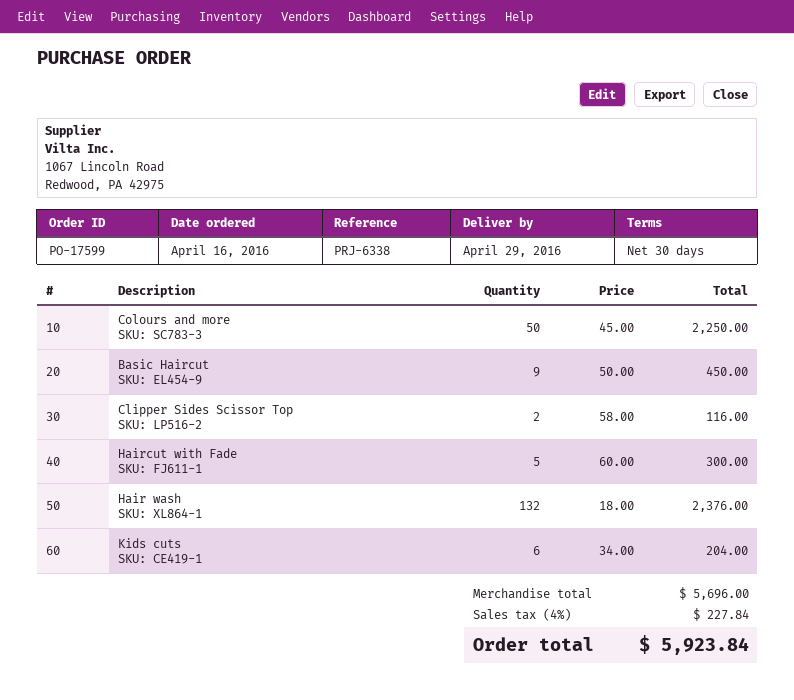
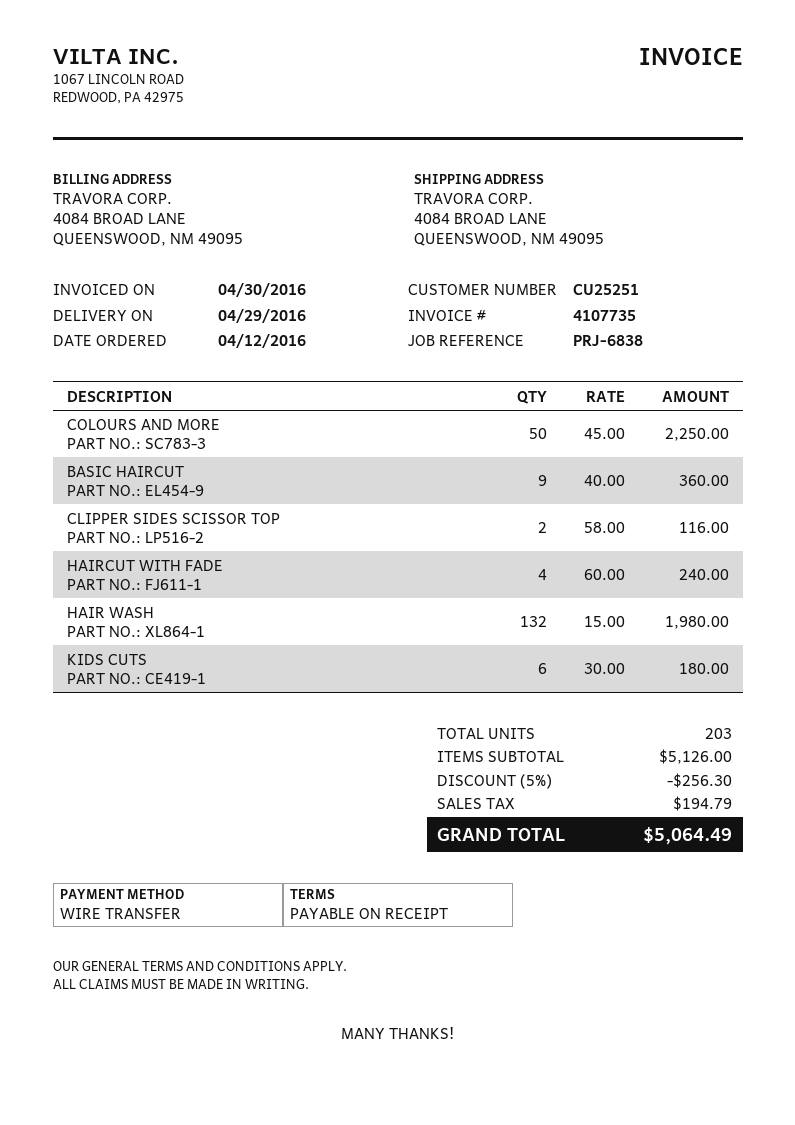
order date: 2016-04-16 -> 2016-04-12
payment terms: 30 days -> on receipt
reference: PRJ-6338 -> PRJ-6838
Basic Haircut: 9 x 50.00 = 450.00 -> 9 x 40.00 = 360.00
Haircut with Fade: 5 x 60.00 = 300.00 -> 4 x 60.00 = 240.00
Hair wash: 132 x 18.00 = 2376.00 -> 132 x 15.00 = 1980.00
Kids cuts: 6 x 34.00 = 204.00 -> 6 x 30.00 = 180.00
subtotal: 5696.00 -> 5126.00
discount: none -> 5% = 256.30
tax: 227.84 -> 194.79
total: 5923.84 -> 5064.49

